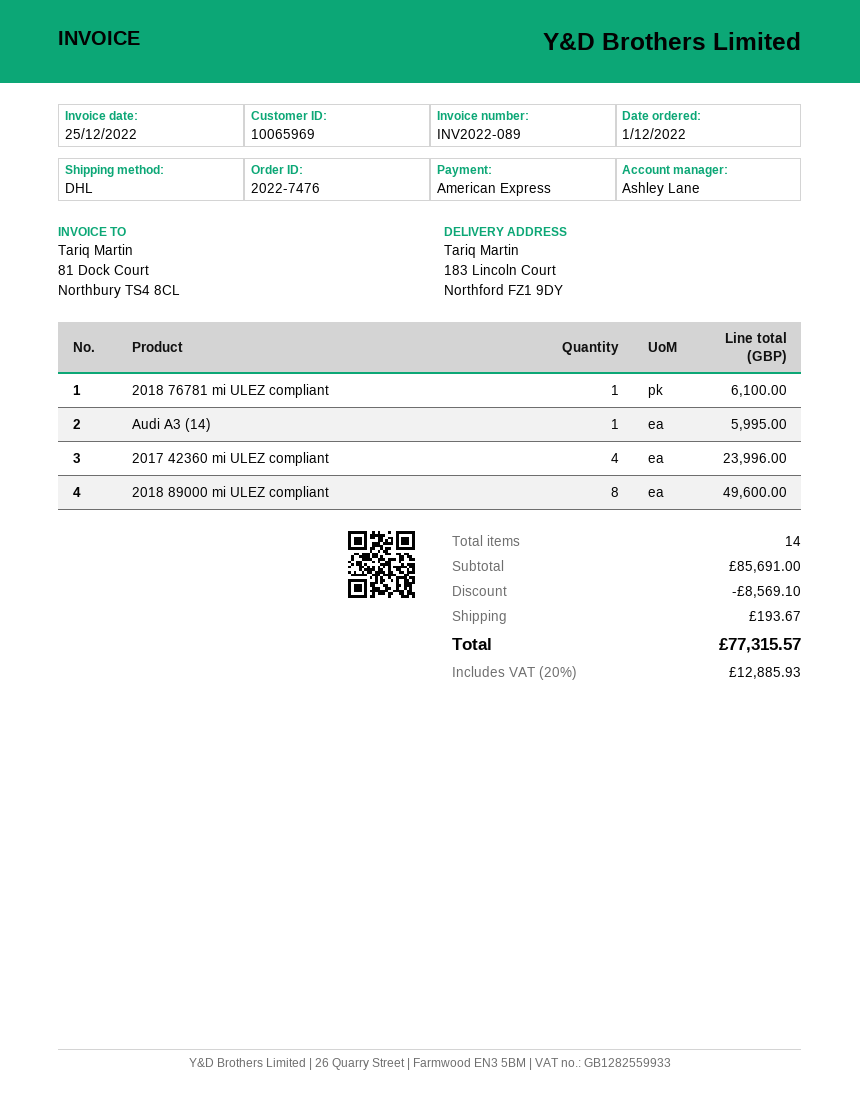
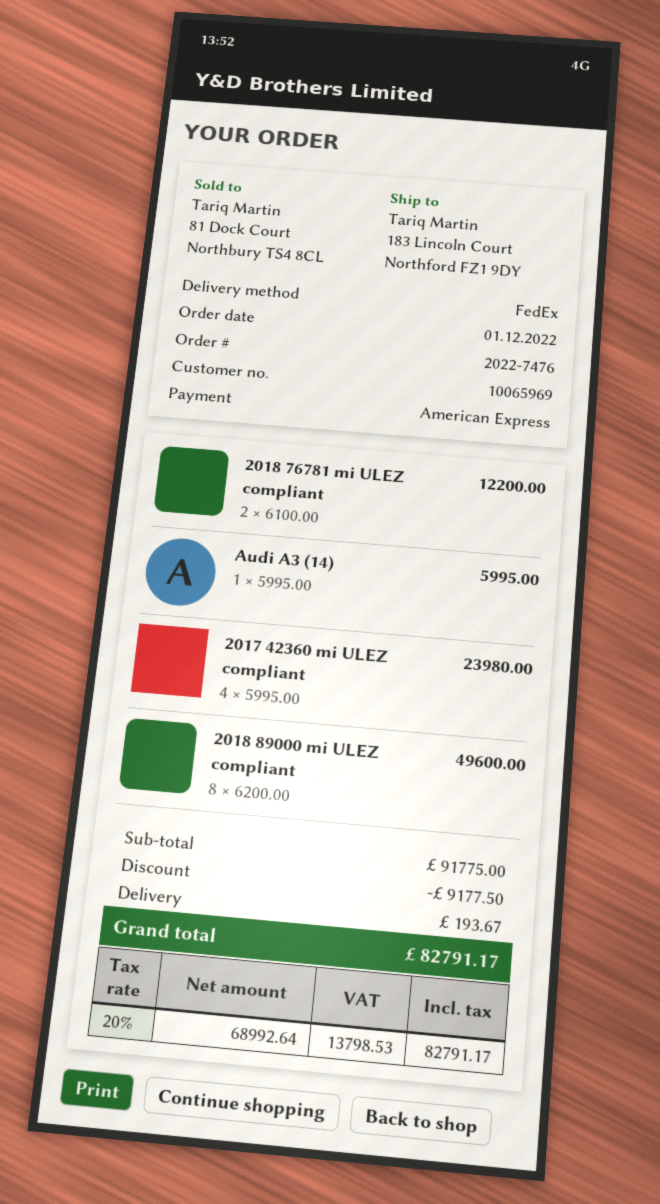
shipping method: DHL -> FedEx
2018 76781 mi ULEZ compliant: 1 for 6100.00 -> 2 for 12200.00
2017 42360 mi ULEZ compliant: 4 for 23996.00 -> 4 for 23980.00
subtotal: 85691.00 -> 91775.00
discount: 8569.10 -> 9177.50
tax: 20% = 12885.93 -> 20% = 13798.53
total: 77315.57 -> 82791.17

